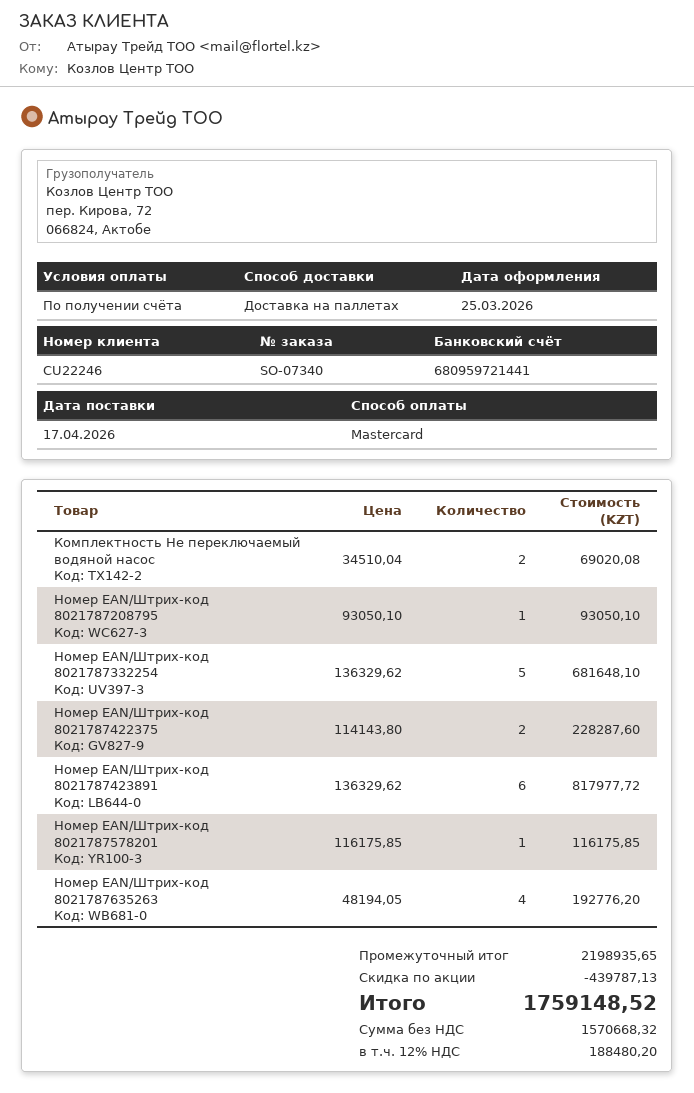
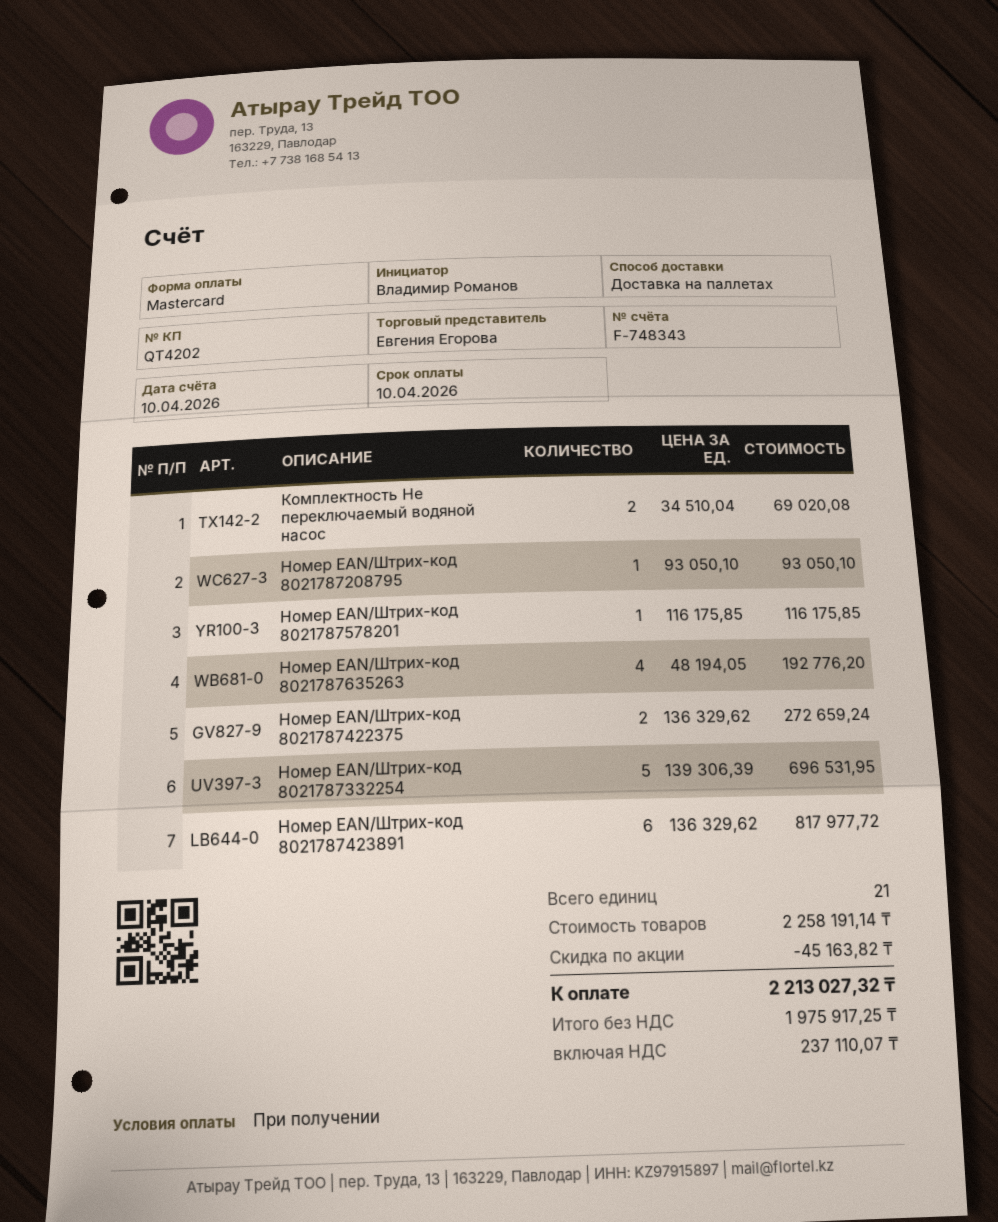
Номер EAN/Штрих-код 8021787332254: 5 x 136329.62 = 681648.10 -> 5 x 139306.39 = 696531.95
Номер EAN/Штрих-код 8021787422375: 2 x 114143.80 = 228287.60 -> 2 x 136329.62 = 272659.24
subtotal: 2198935.65 -> 2258191.14
discount: 439787.13 -> 45163.82
net: 1570668.32 -> 1975917.25
tax: 188480.20 -> 237110.07
total: 1759148.52 -> 2213027.32

